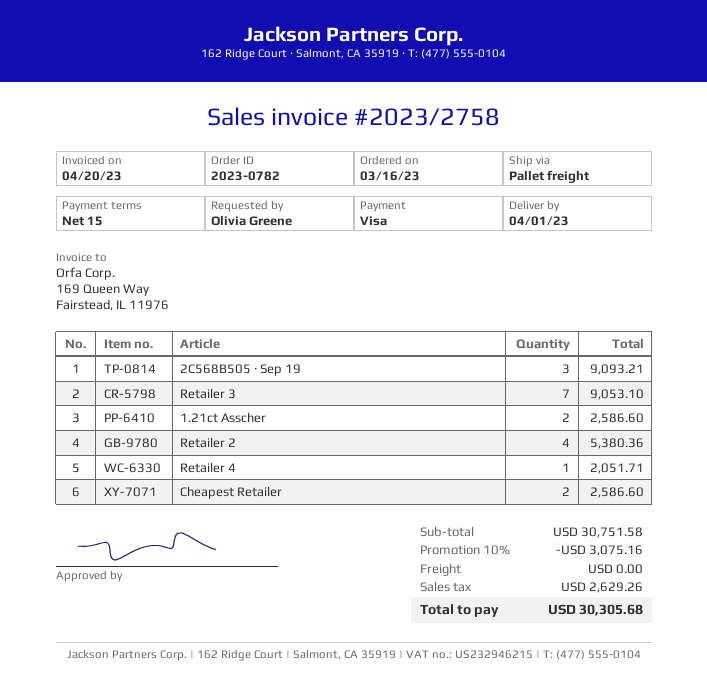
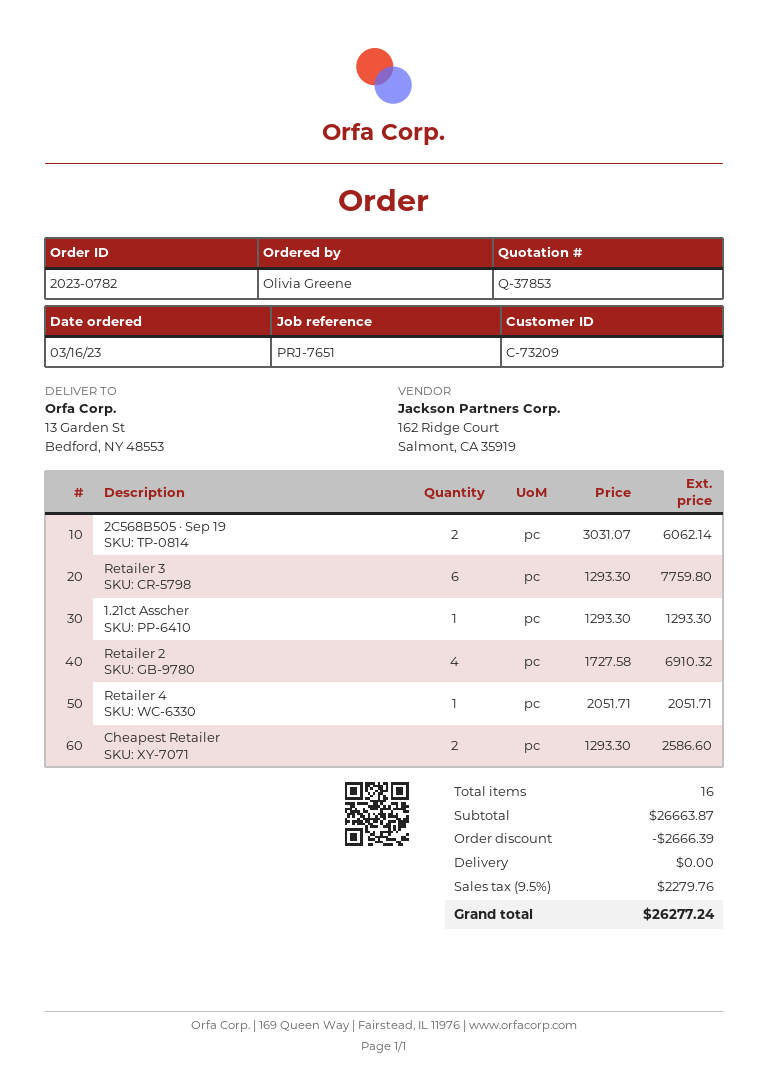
2C568B505 · Sep 19: 3 for 9093.21 -> 2 for 6062.14
Retailer 3: 7 for 9053.10 -> 6 for 7759.80
1.21ct Asscher: 2 for 2586.60 -> 1 for 1293.30
Retailer 2: 4 for 5380.36 -> 4 for 6910.32
subtotal: 30751.58 -> 26663.87
discount: 3075.16 -> 2666.39
tax: 2629.26 -> 2279.76
total: 30305.68 -> 26277.24

